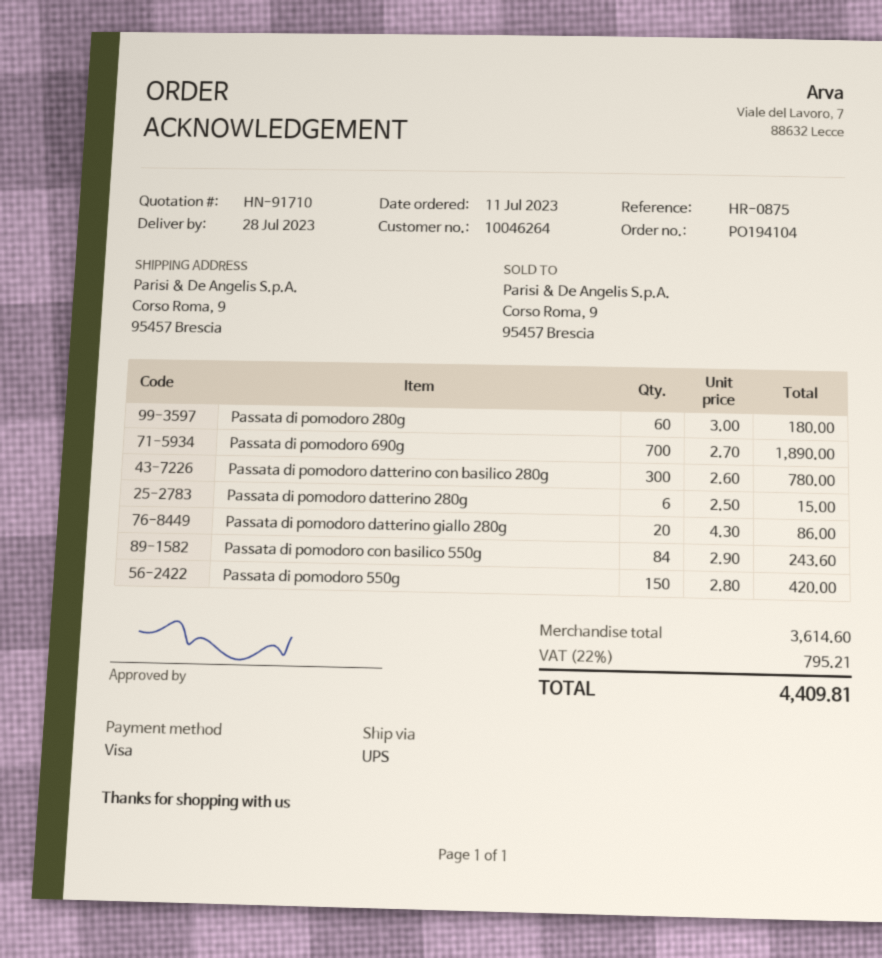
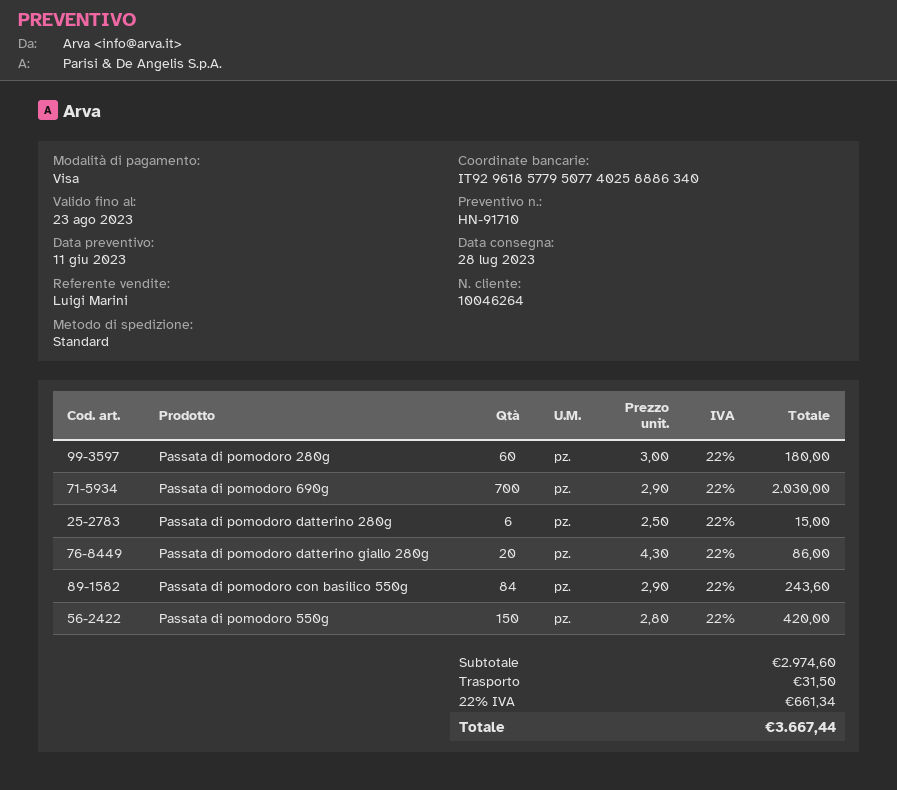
shipping method: UPS -> standard
Passata di pomodoro 690g: 700 x 2.70 = 1890.00 -> 700 x 2.90 = 2030.00
Passata di pomodoro datterino con basilico 280g: 300 x 2.60 = 780.00 -> none
subtotal: 3614.60 -> 2974.60
shipping: none -> 31.50
tax: 22% = 795.21 -> 22% = 661.34
total: 4409.81 -> 3667.44

